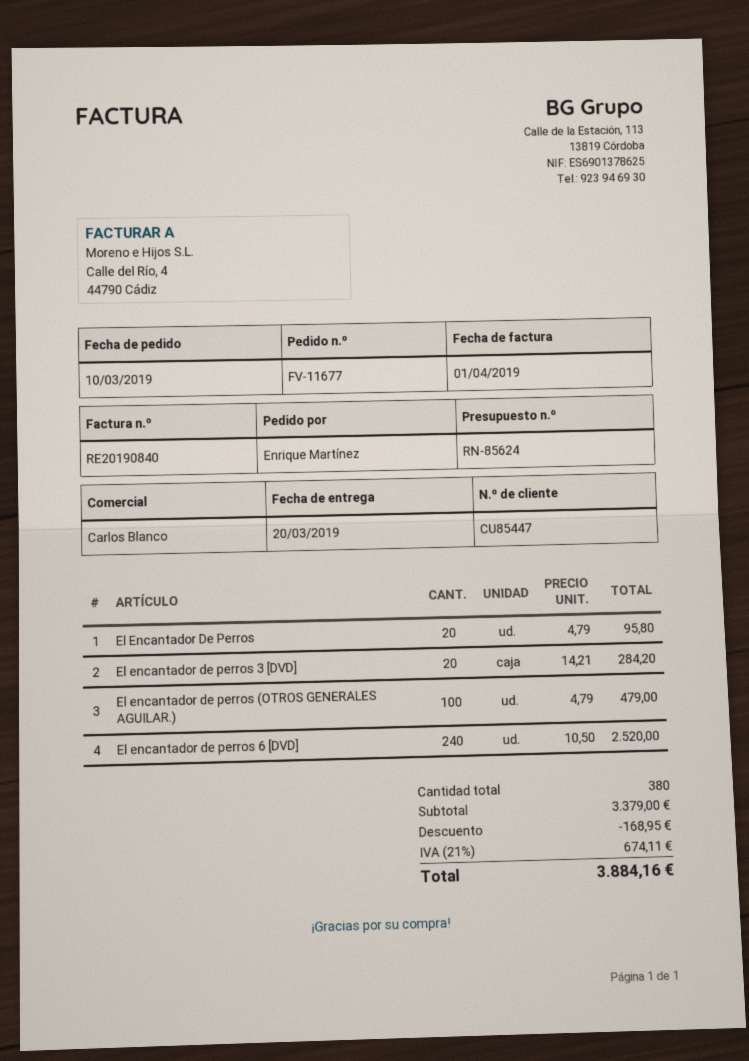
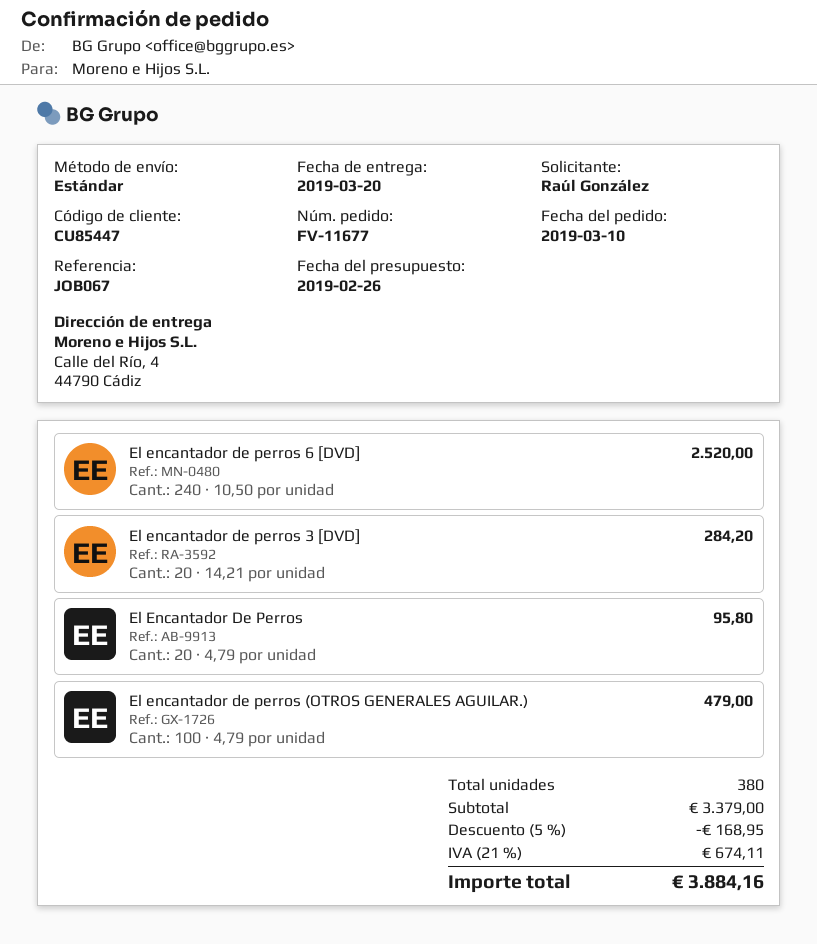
ordered by: Enrique Martínez -> Raúl González

